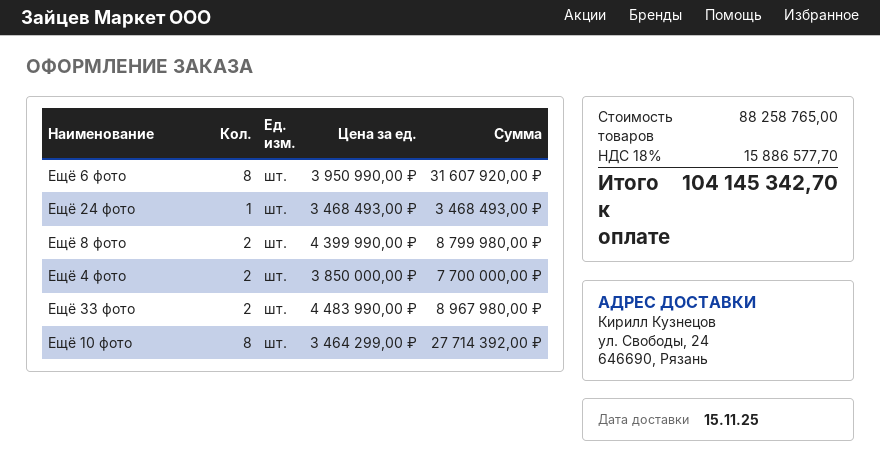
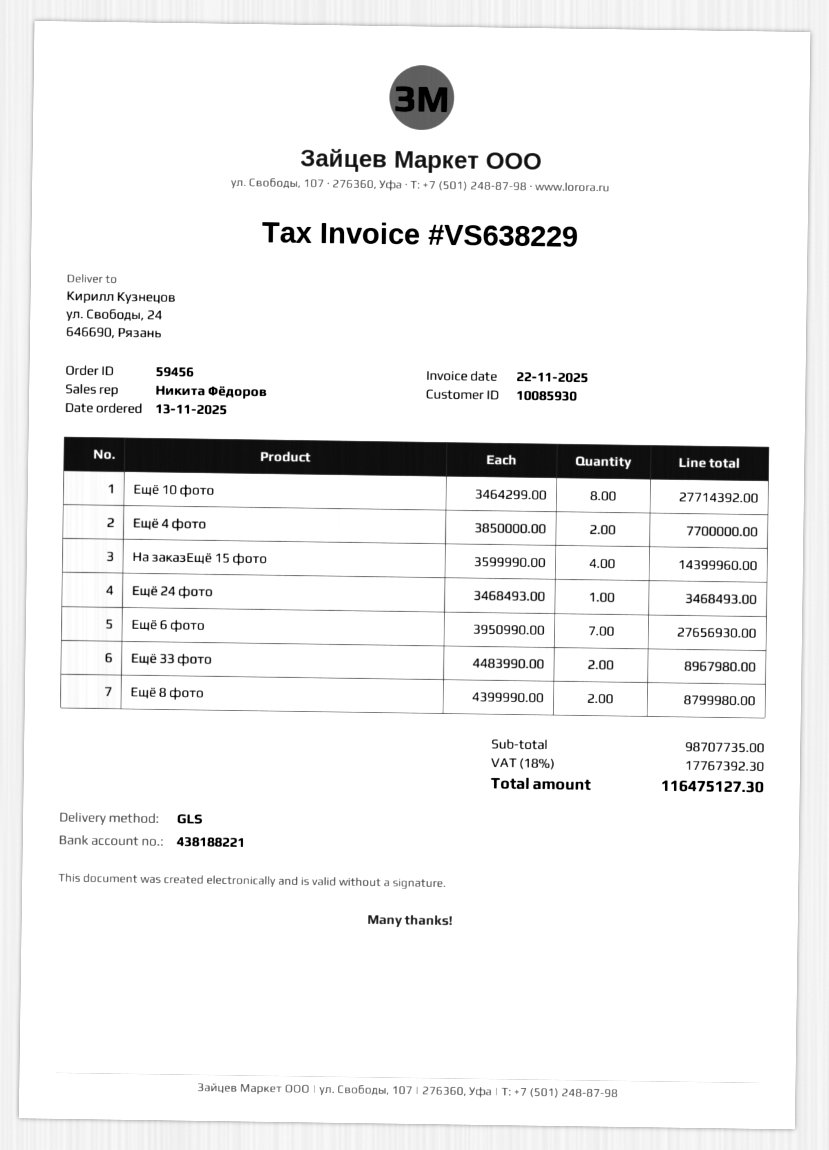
Ещё 6 фото: 8 x 3950990.00 = 31607920.00 -> 7 x 3950990.00 = 27656930.00
На заказЕщё 15 фото: none -> 4 x 3599990.00 = 14399960.00
subtotal: 88258765.00 -> 98707735.00
tax: 18% = 15886577.70 -> 18% = 17767392.30
total: 104145342.70 -> 116475127.30

